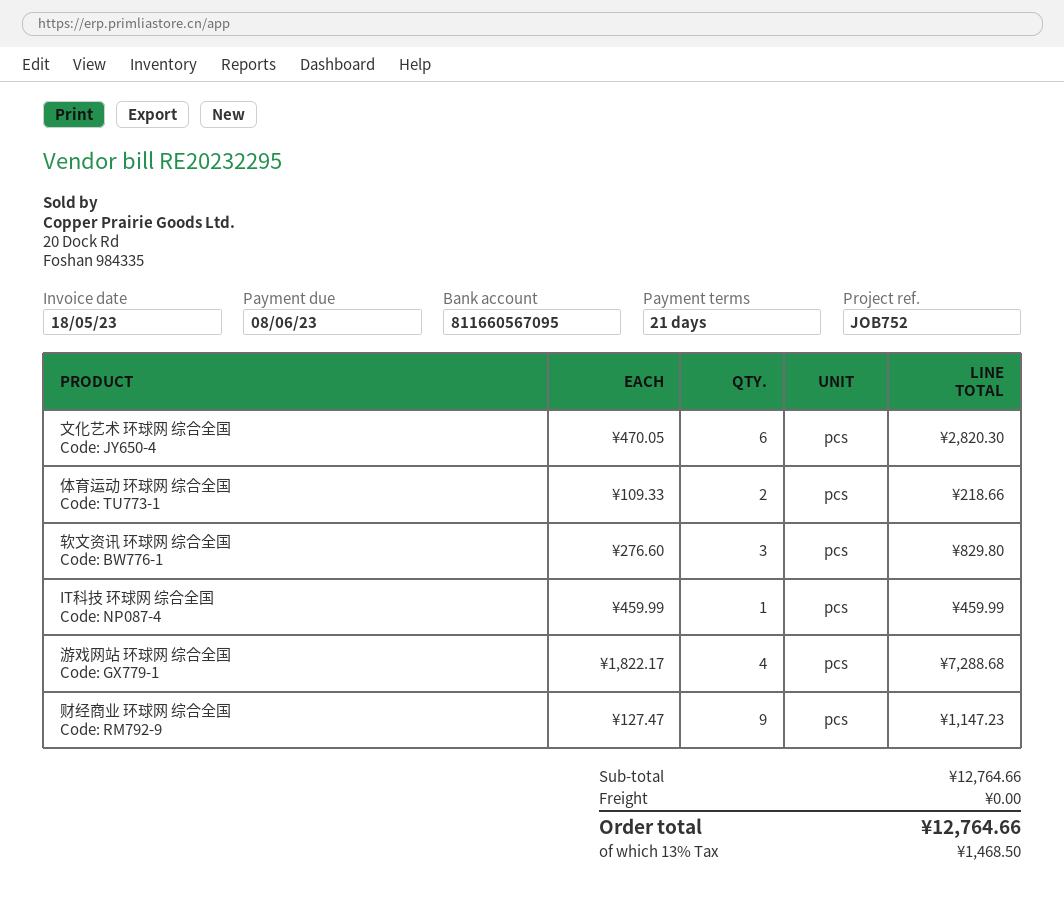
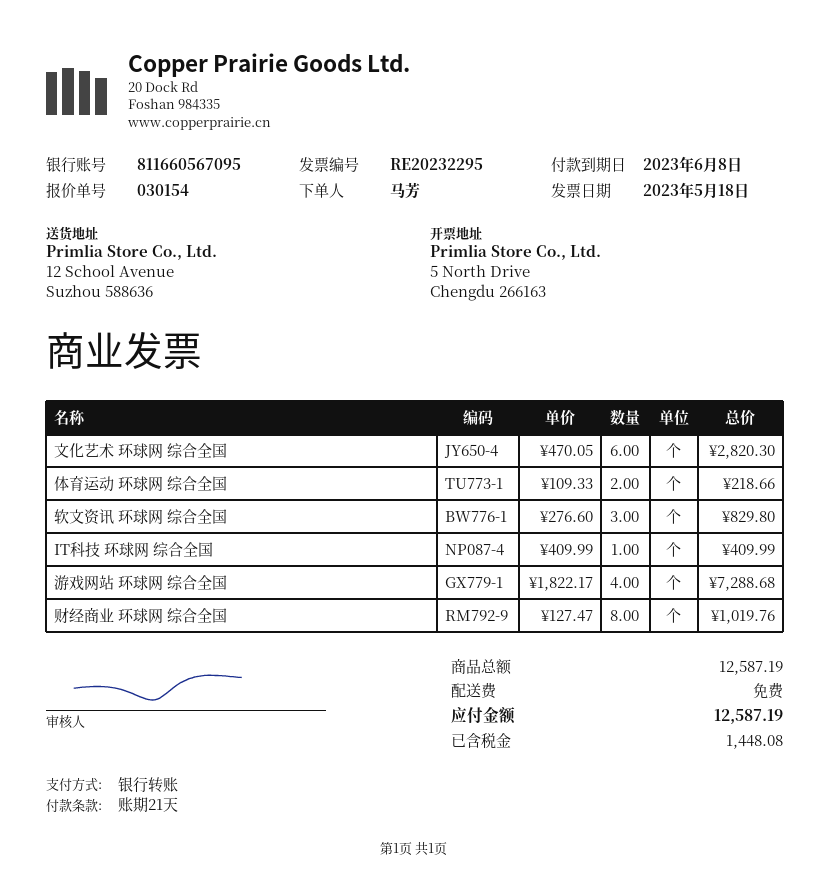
IT科技 环球网 综合全国: 1 x 459.99 = 459.99 -> 1 x 409.99 = 409.99
财经商业 环球网 综合全国: 9 x 127.47 = 1147.23 -> 8 x 127.47 = 1019.76
subtotal: 12764.66 -> 12587.19
tax: 1468.50 -> 1448.08
total: 12764.66 -> 12587.19

